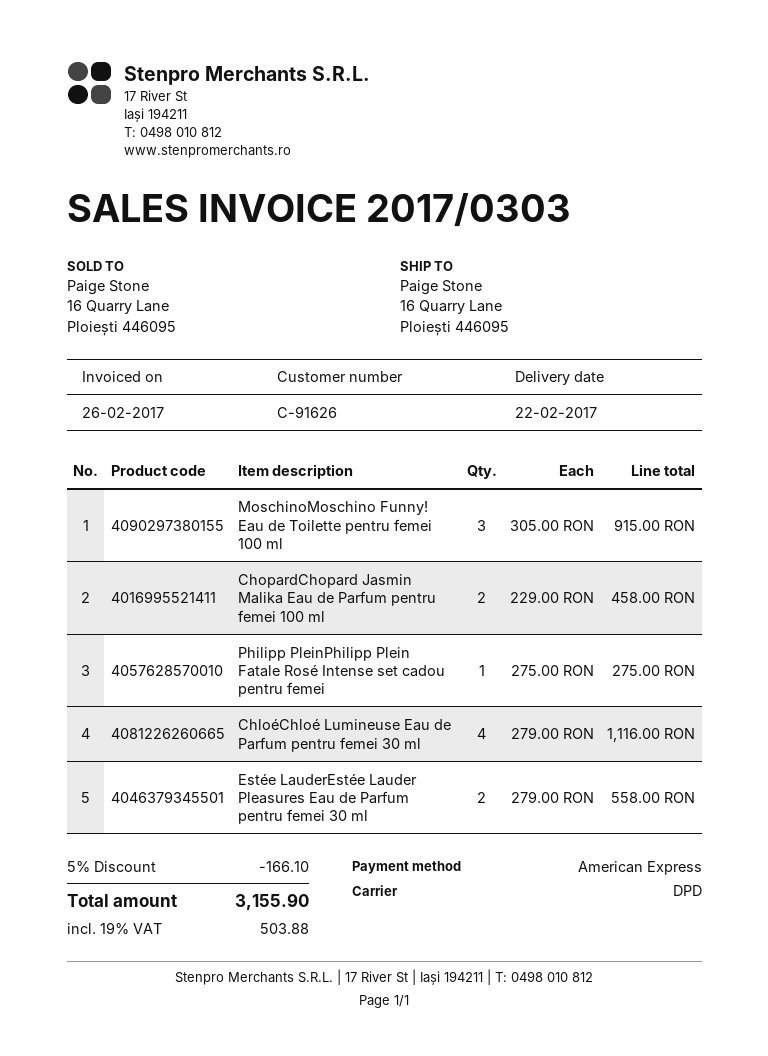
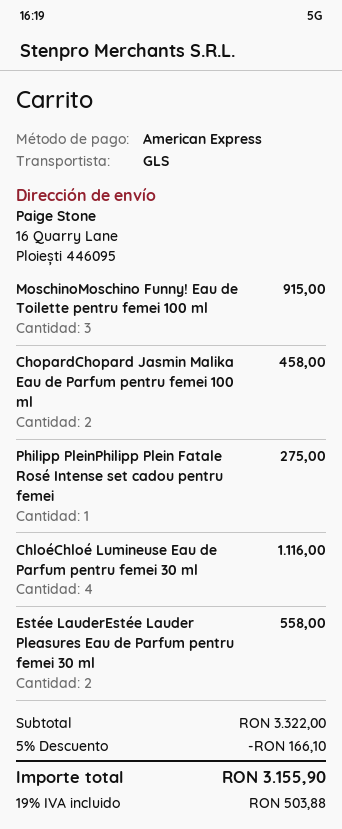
shipping method: DPD -> GLS

